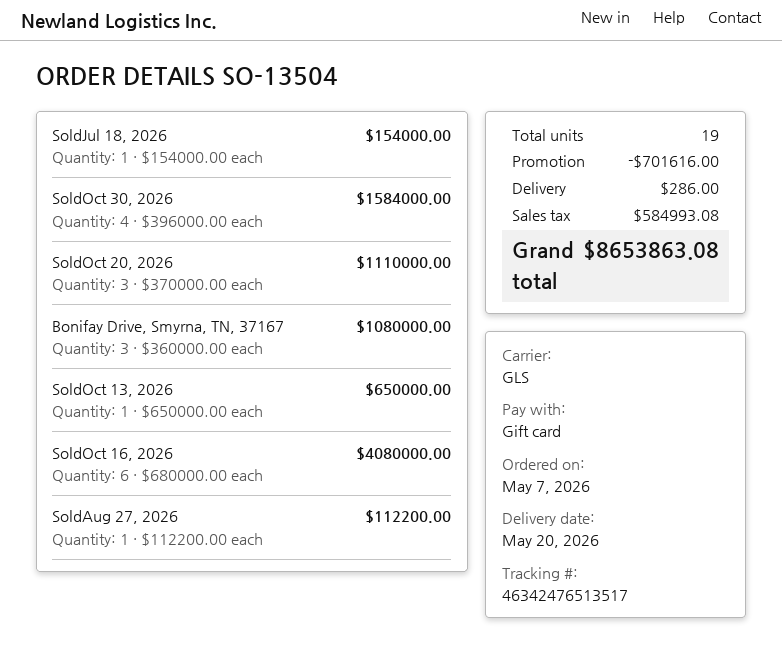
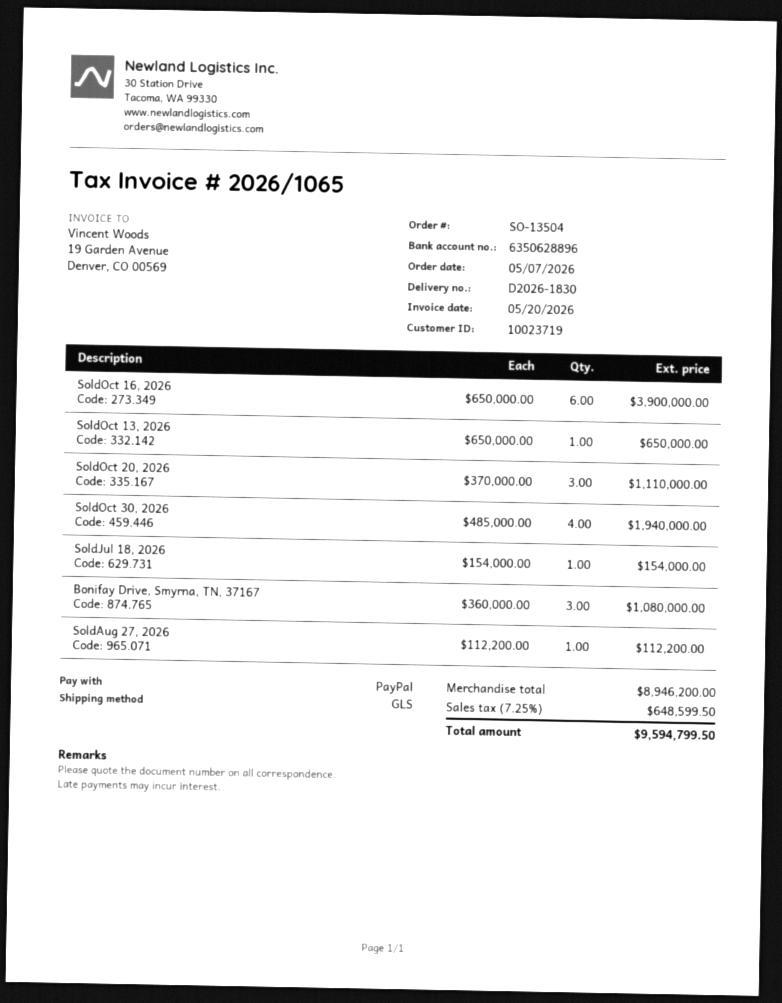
payment method: gift card -> PayPal
SoldOct 30, 2026: 4 x 396000.00 = 1584000.00 -> 4 x 485000.00 = 1940000.00
SoldOct 16, 2026: 6 x 680000.00 = 4080000.00 -> 6 x 650000.00 = 3900000.00
discount: 701616.00 -> none
shipping: 286.00 -> none
tax: 584993.08 -> 648599.50
total: 8653863.08 -> 9594799.50

